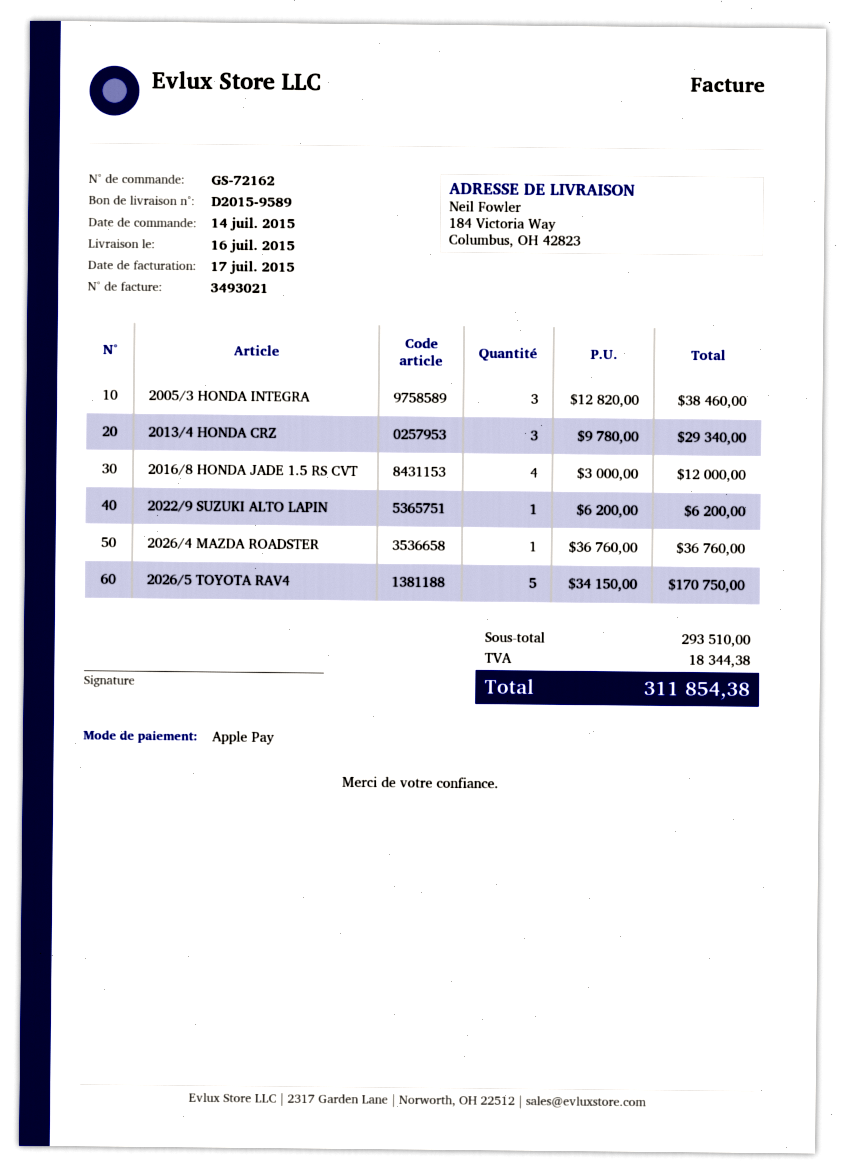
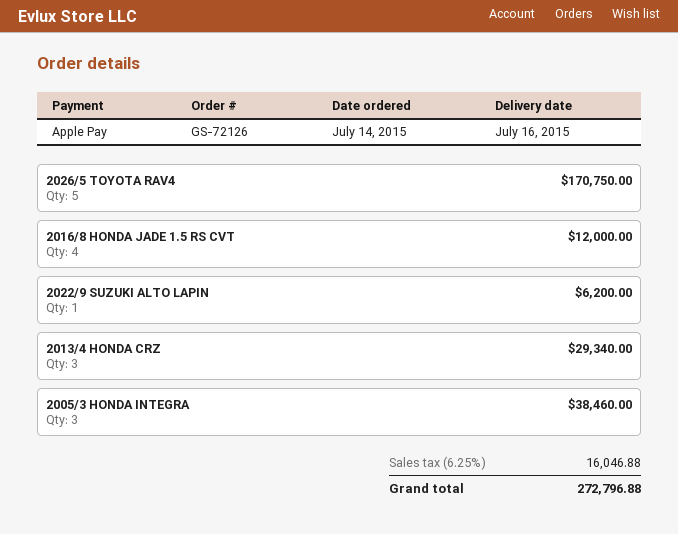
order number: GS-72162 -> GS-72126
2026/4 MAZDA ROADSTER: 1 for 36760.00 -> none
tax: 18344.38 -> 16046.88
total: 311854.38 -> 272796.88

